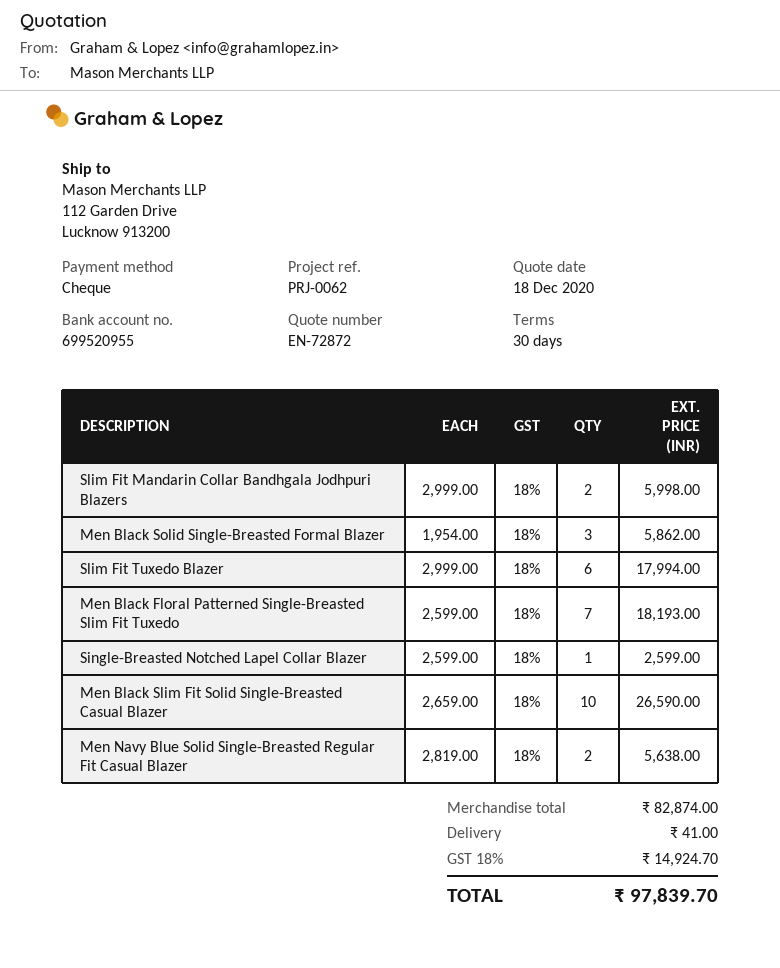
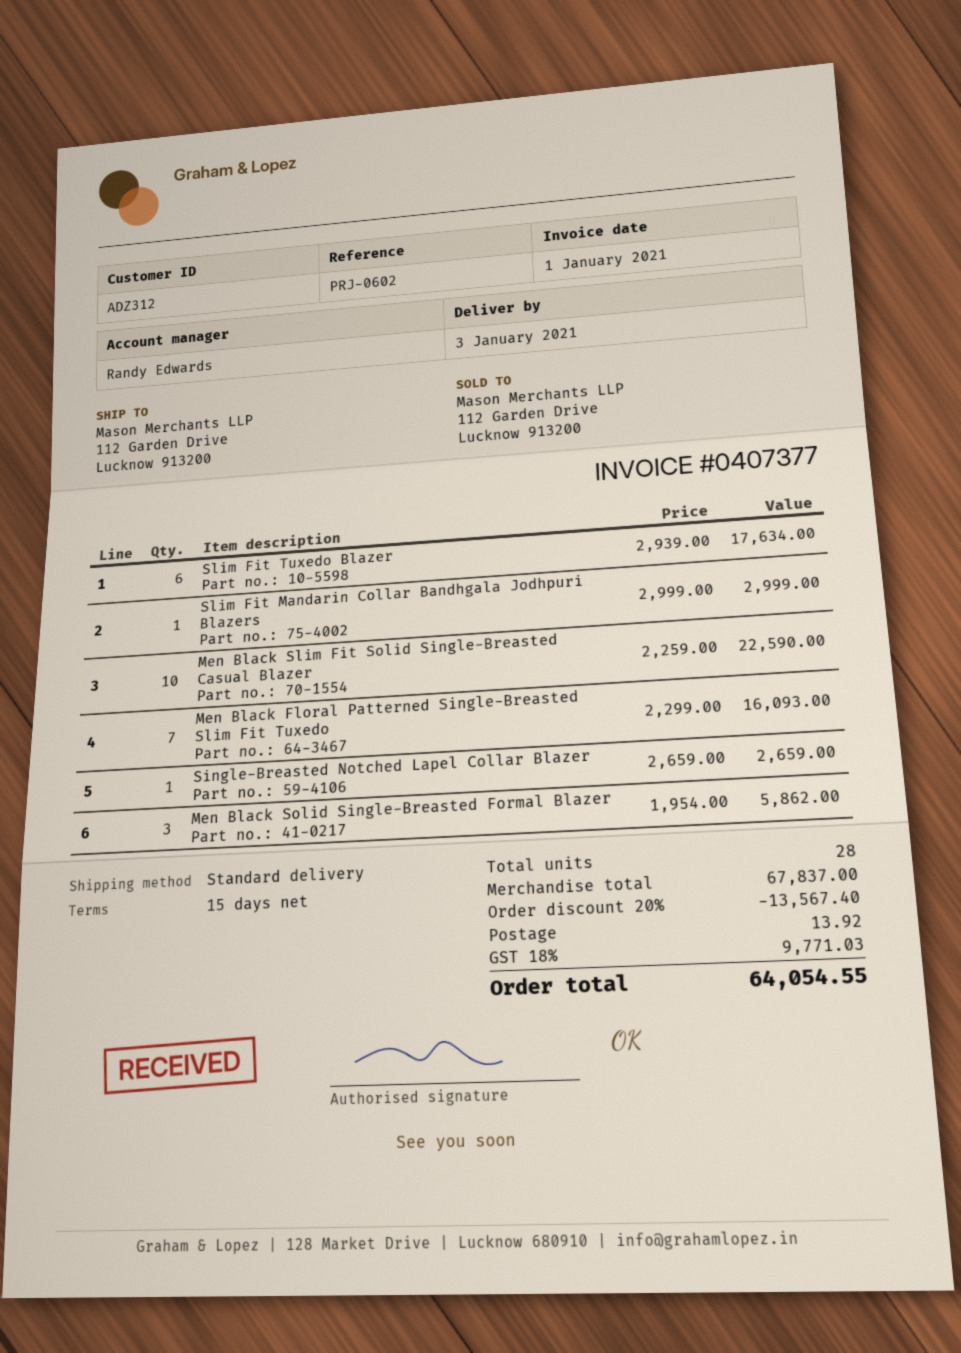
payment terms: 30 days -> 15 days
reference: PRJ-0062 -> PRJ-0602
Slim Fit Mandarin Collar Bandhgala Jodhpuri Blazers: 2 x 2999.00 = 5998.00 -> 1 x 2999.00 = 2999.00
Slim Fit Tuxedo Blazer: 6 x 2999.00 = 17994.00 -> 6 x 2939.00 = 17634.00
Men Black Floral Patterned Single-Breasted Slim Fit Tuxedo: 7 x 2599.00 = 18193.00 -> 7 x 2299.00 = 16093.00
Single-Breasted Notched Lapel Collar Blazer: 1 x 2599.00 = 2599.00 -> 1 x 2659.00 = 2659.00
Men Black Slim Fit Solid Single-Breasted Casual Blazer: 10 x 2659.00 = 26590.00 -> 10 x 2259.00 = 22590.00
Men Navy Blue Solid Single-Breasted Regular Fit Casual Blazer: 2 x 2819.00 = 5638.00 -> none
subtotal: 82874.00 -> 67837.00
discount: none -> 20% = 13567.40
shipping: 41.00 -> 13.92
tax: 18% = 14924.70 -> 18% = 9771.03
total: 97839.70 -> 64054.55

